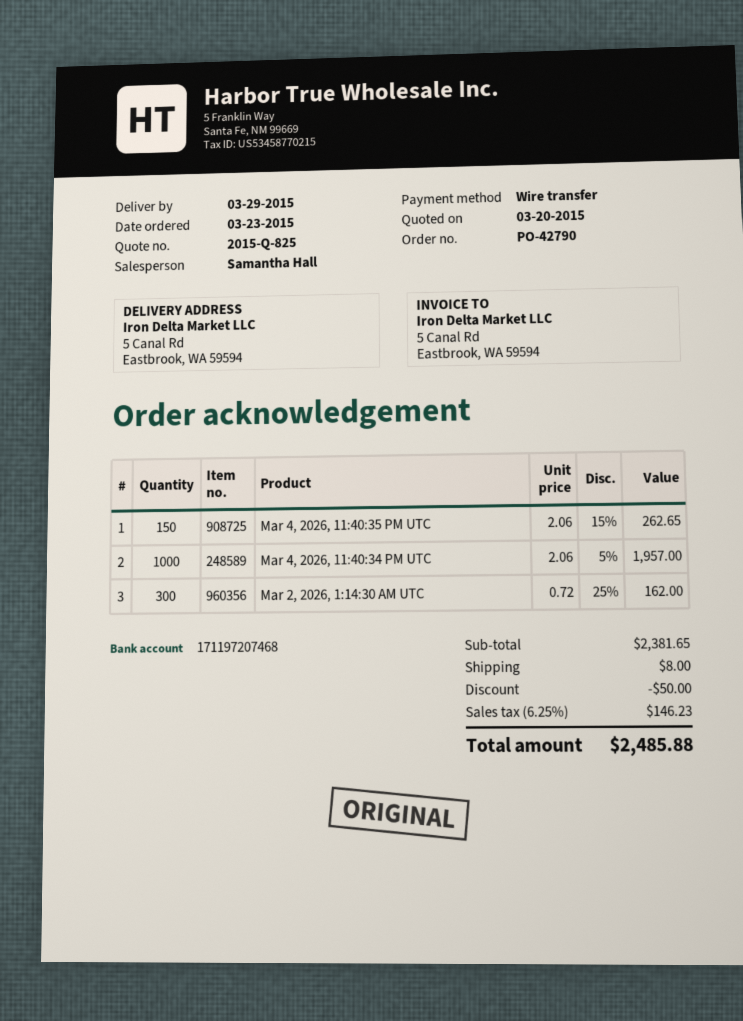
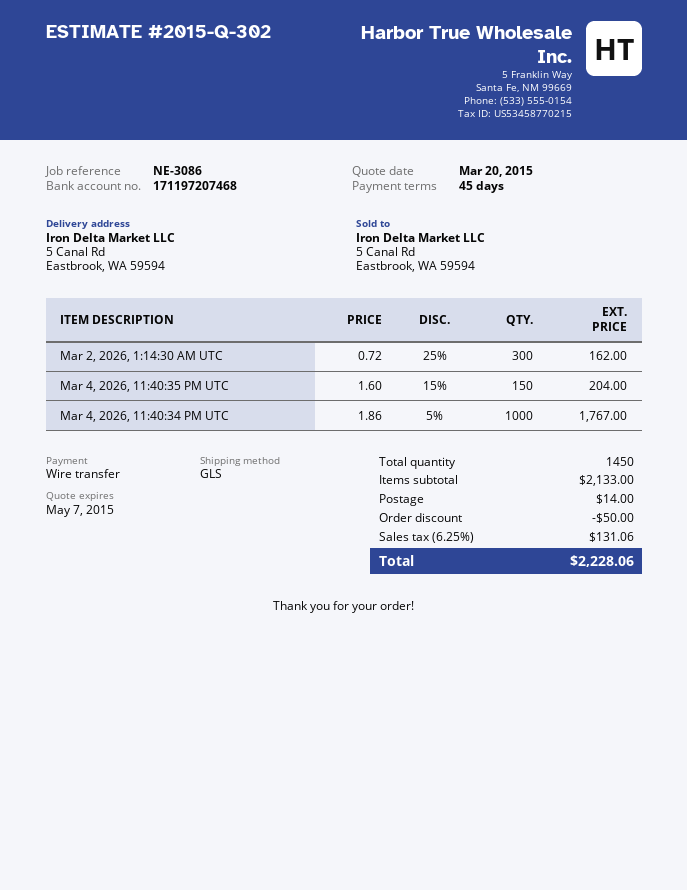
quote number: 2015-Q-825 -> 2015-Q-302
Mar 4, 2026, 11:40:35 PM UTC: 150 x 2.06 - 15% = 262.65 -> 150 x 1.60 - 15% = 204.00
Mar 4, 2026, 11:40:34 PM UTC: 1000 x 2.06 - 5% = 1957.00 -> 1000 x 1.86 - 5% = 1767.00
subtotal: 2381.65 -> 2133.00
shipping: 8.00 -> 14.00
tax: 6.25% = 146.23 -> 6.25% = 131.06
total: 2485.88 -> 2228.06

